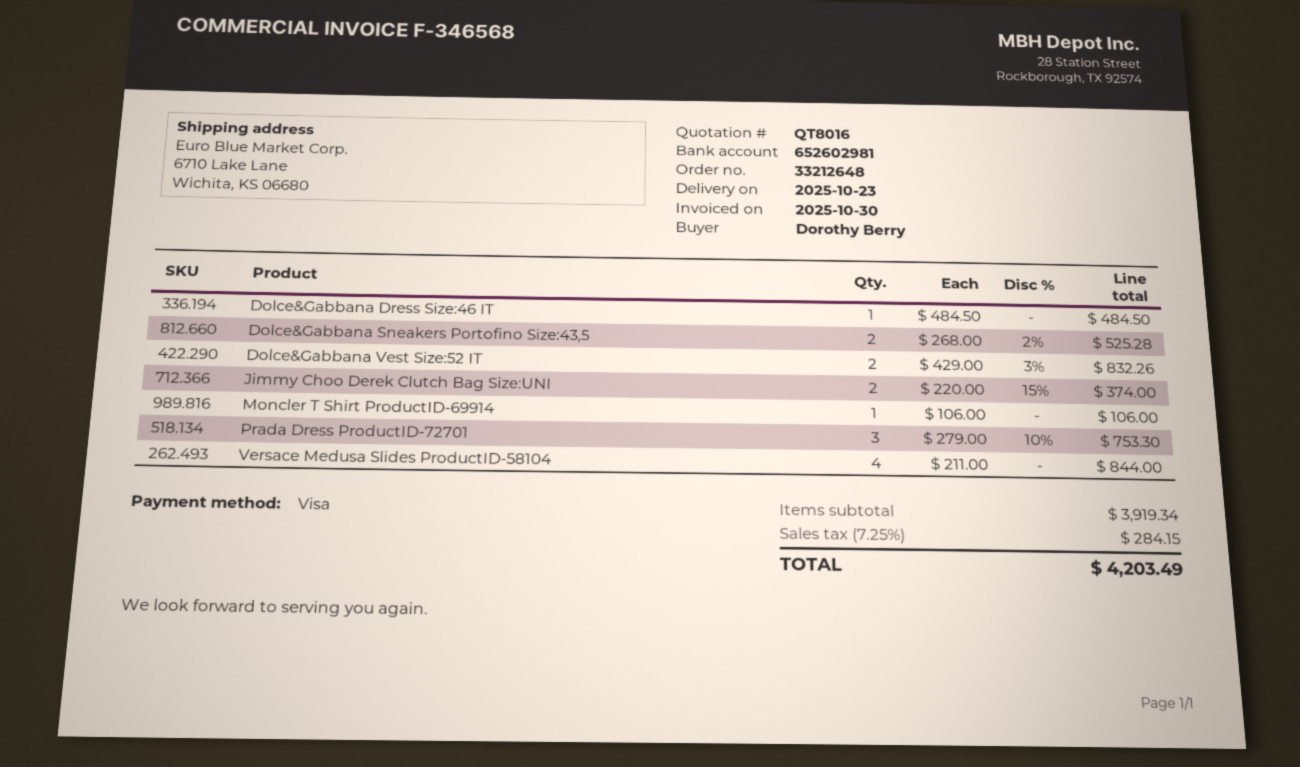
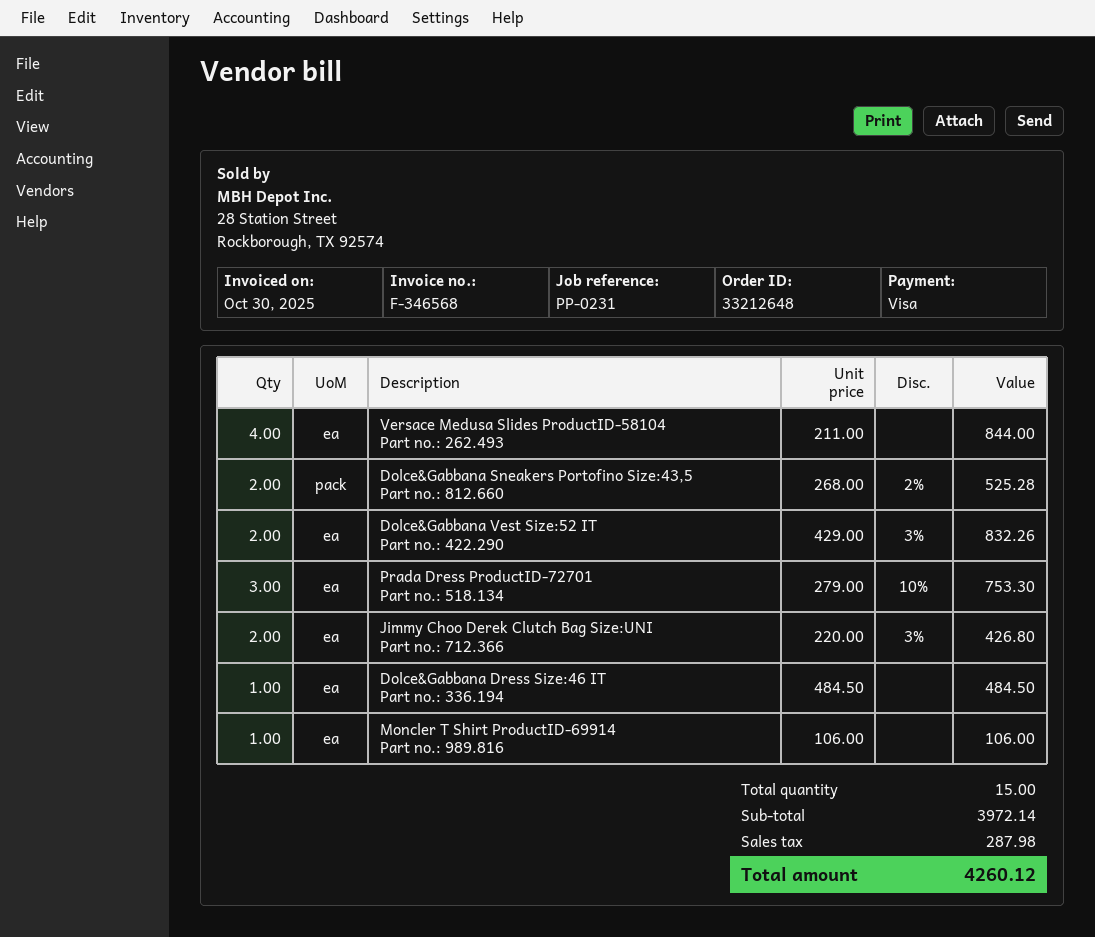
Jimmy Choo Derek Clutch Bag Size:UNI: 2 x 220.00 - 15% = 374.00 -> 2 x 220.00 - 3% = 426.80
subtotal: 3919.34 -> 3972.14
tax: 284.15 -> 287.98
total: 4203.49 -> 4260.12

